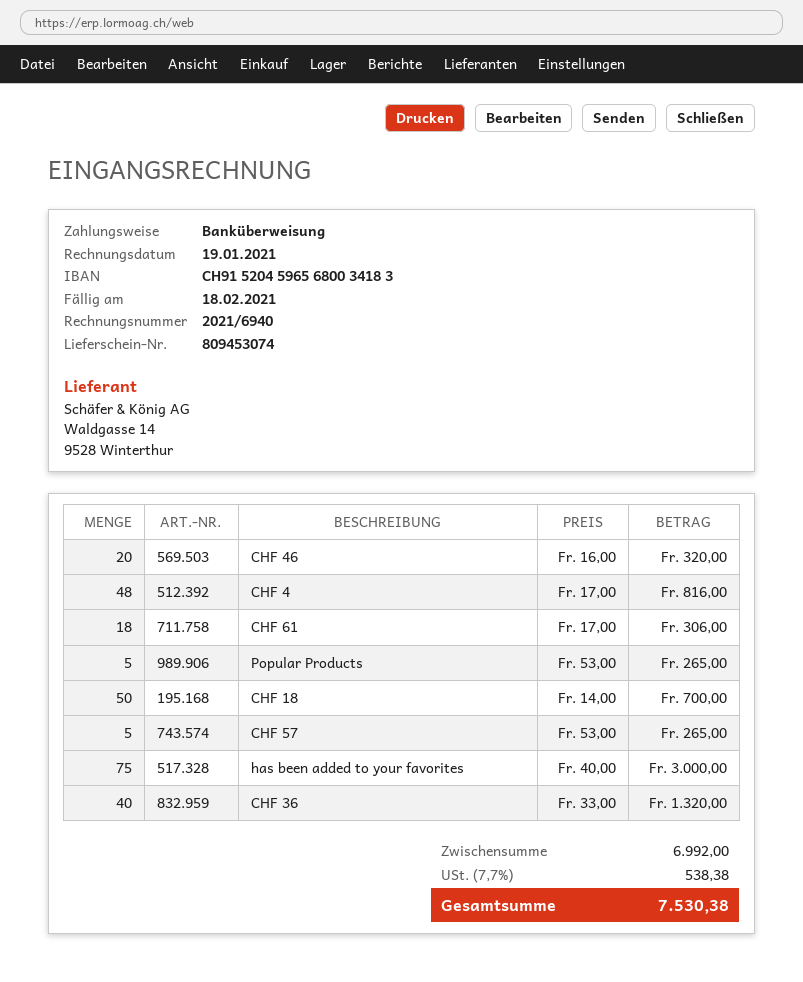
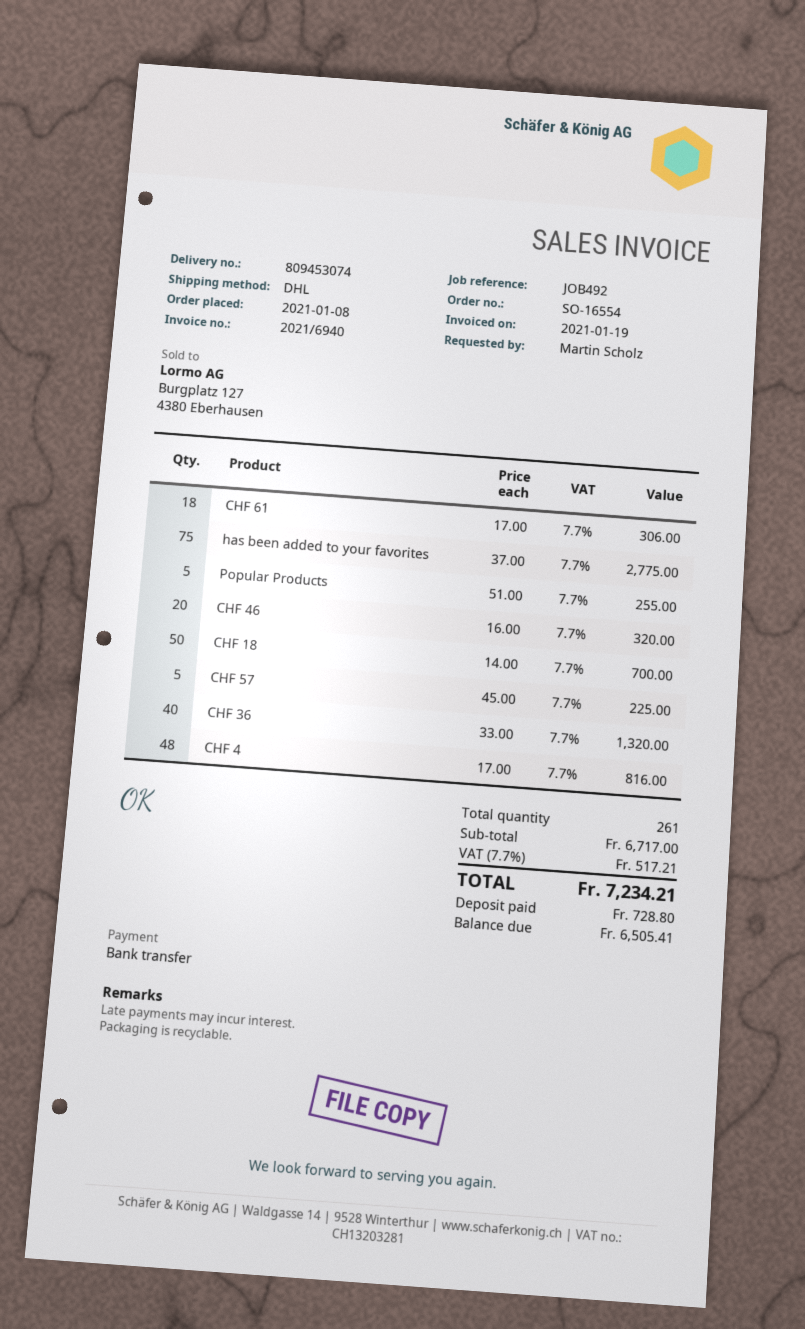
Popular Products: 5 x 53.00 = 265.00 -> 5 x 51.00 = 255.00
CHF 57: 5 x 53.00 = 265.00 -> 5 x 45.00 = 225.00
has been added to your favorites: 75 x 40.00 = 3000.00 -> 75 x 37.00 = 2775.00
subtotal: 6992.00 -> 6717.00
tax: 7.7% = 538.38 -> 7.7% = 517.21
total: 7530.38 -> 7234.21

